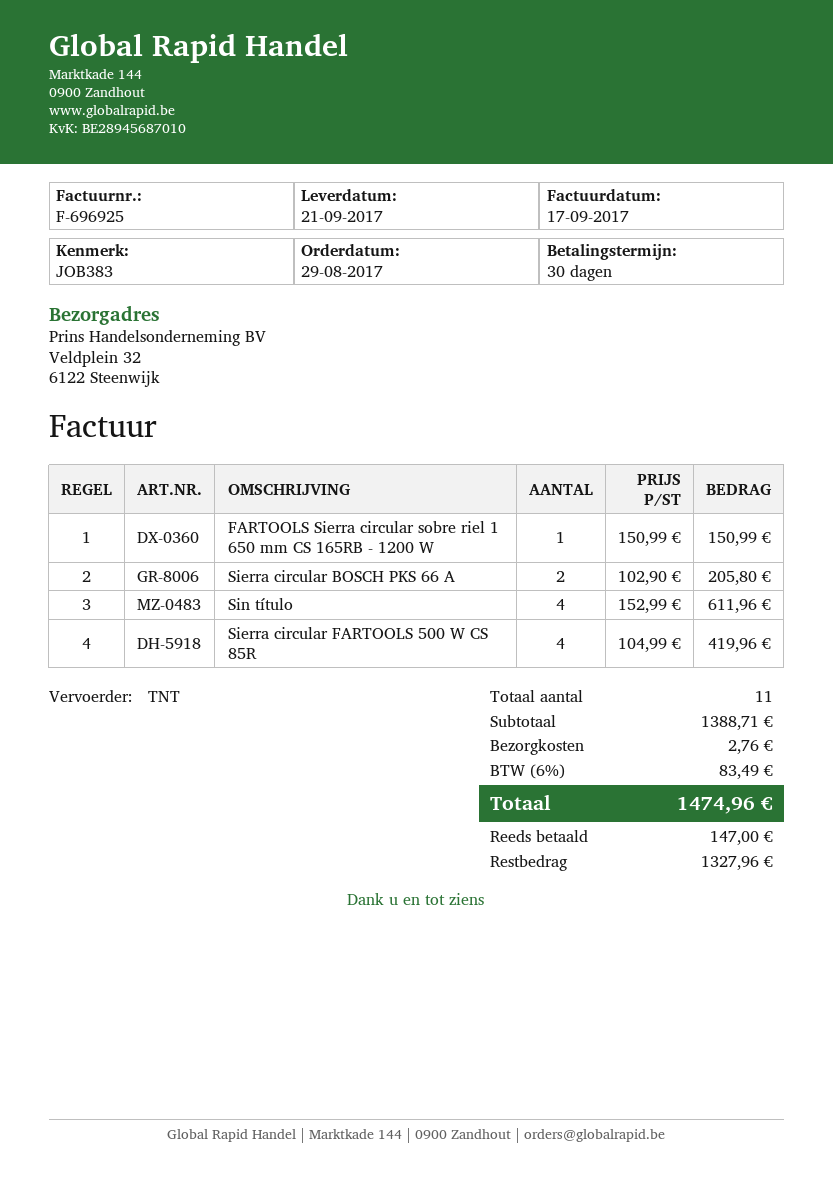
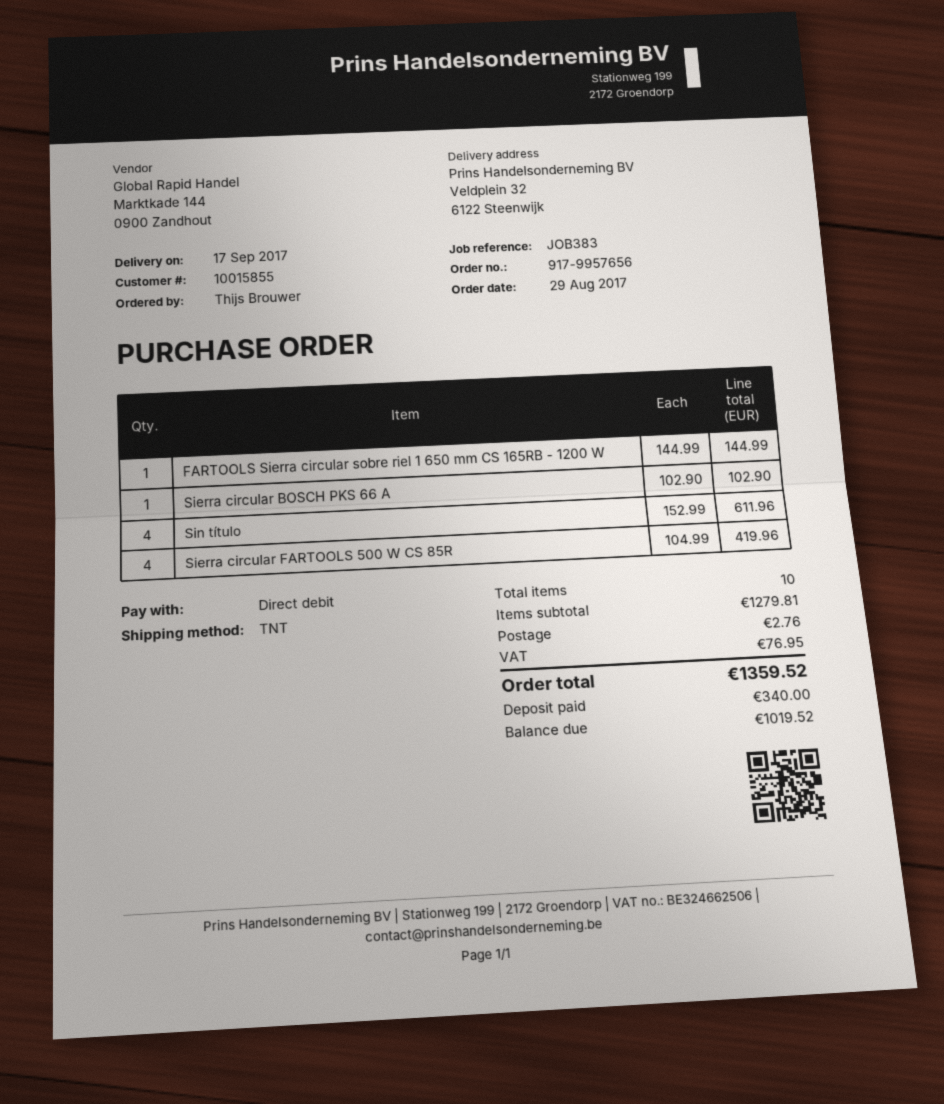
delivery date: 2017-09-21 -> 2017-09-17
FARTOOLS Sierra circular sobre riel 1 650 mm CS 165RB - 1200 W: 1 x 150.99 = 150.99 -> 1 x 144.99 = 144.99
Sierra circular BOSCH PKS 66 A: 2 x 102.90 = 205.80 -> 1 x 102.90 = 102.90
total quantity: 11 -> 10
subtotal: 1388.71 -> 1279.81
tax: 83.49 -> 76.95
total: 1474.96 -> 1359.52
deposit: 147.00 -> 340.00
balance: 1327.96 -> 1019.52

